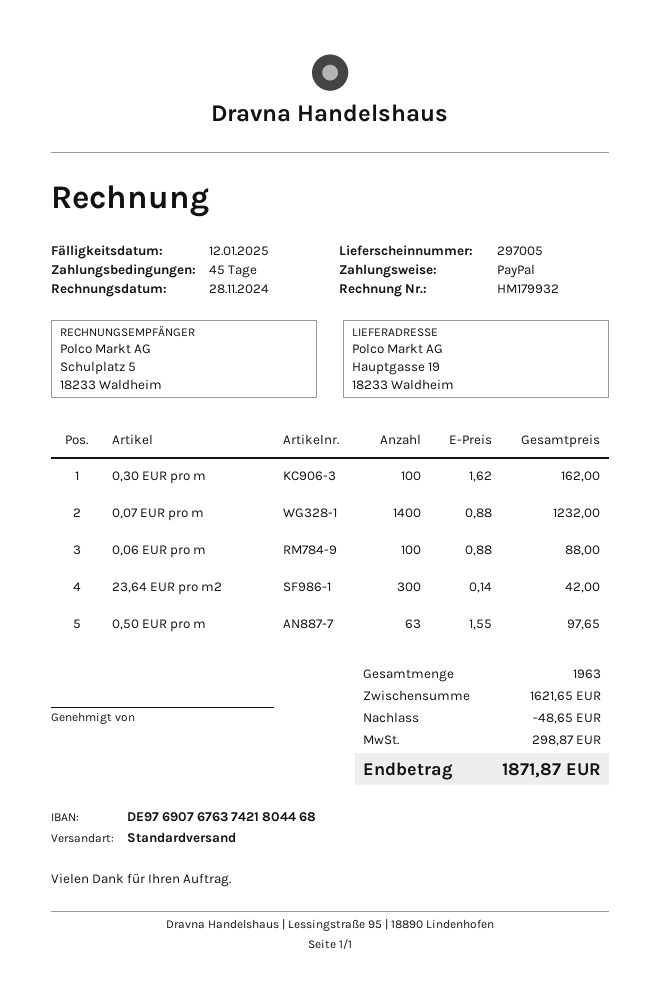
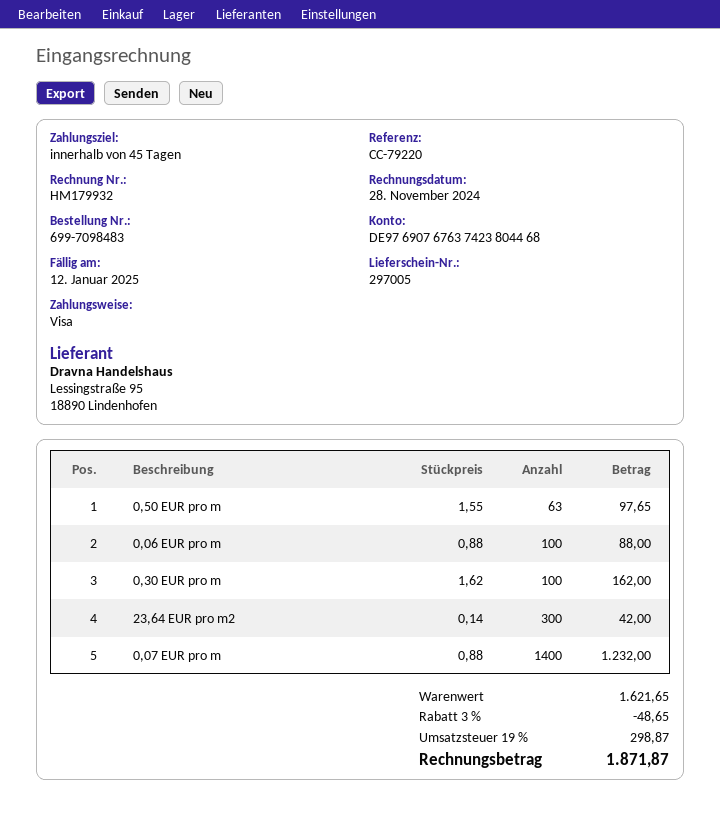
payment method: PayPal -> Visa
bank account: DE97690767637421804468 -> DE97690767637423804468

